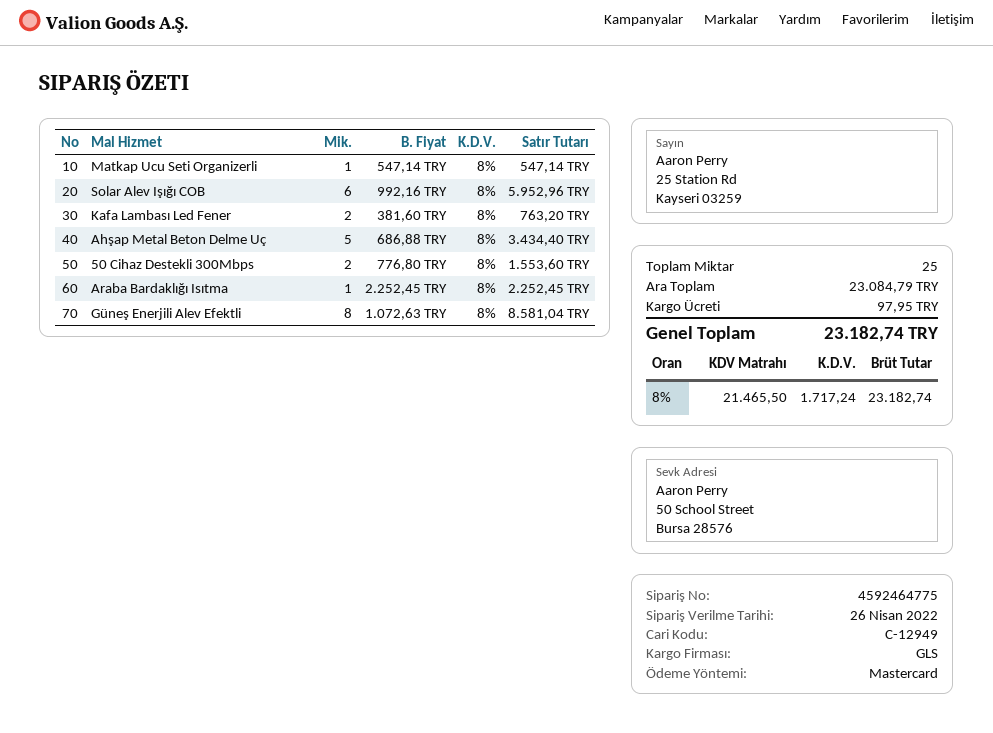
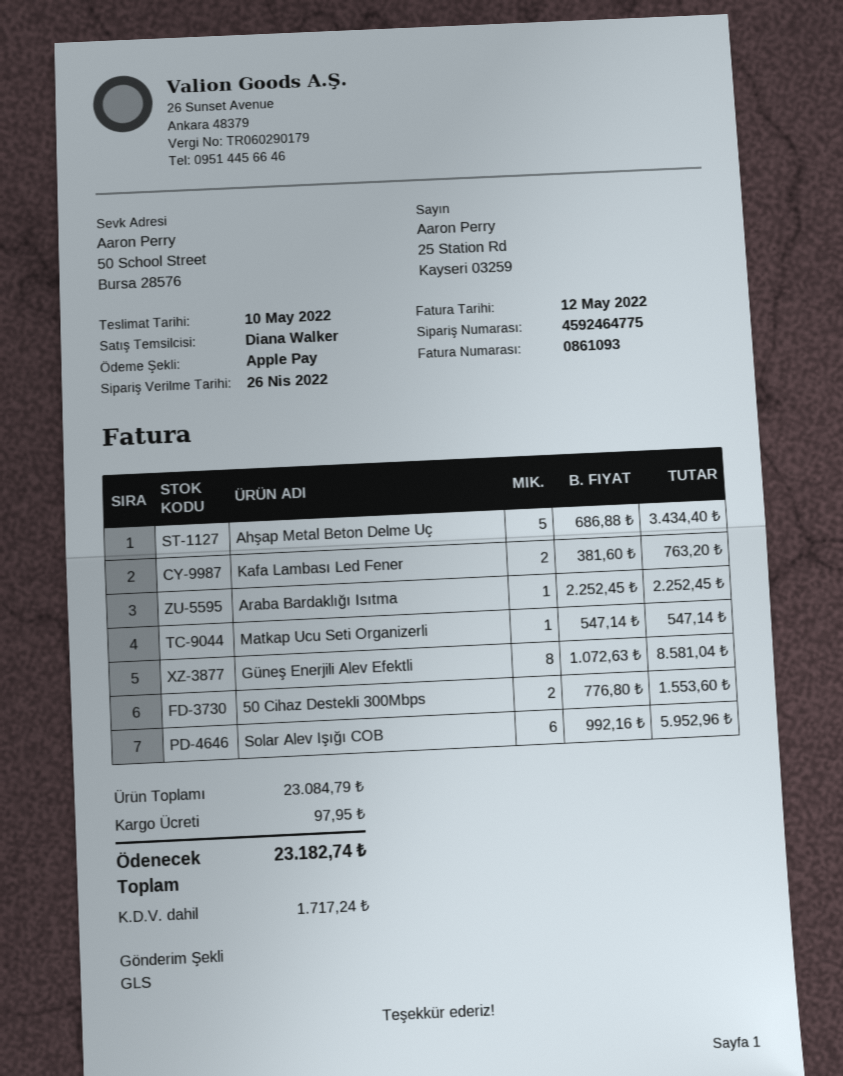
payment method: Mastercard -> Apple Pay

